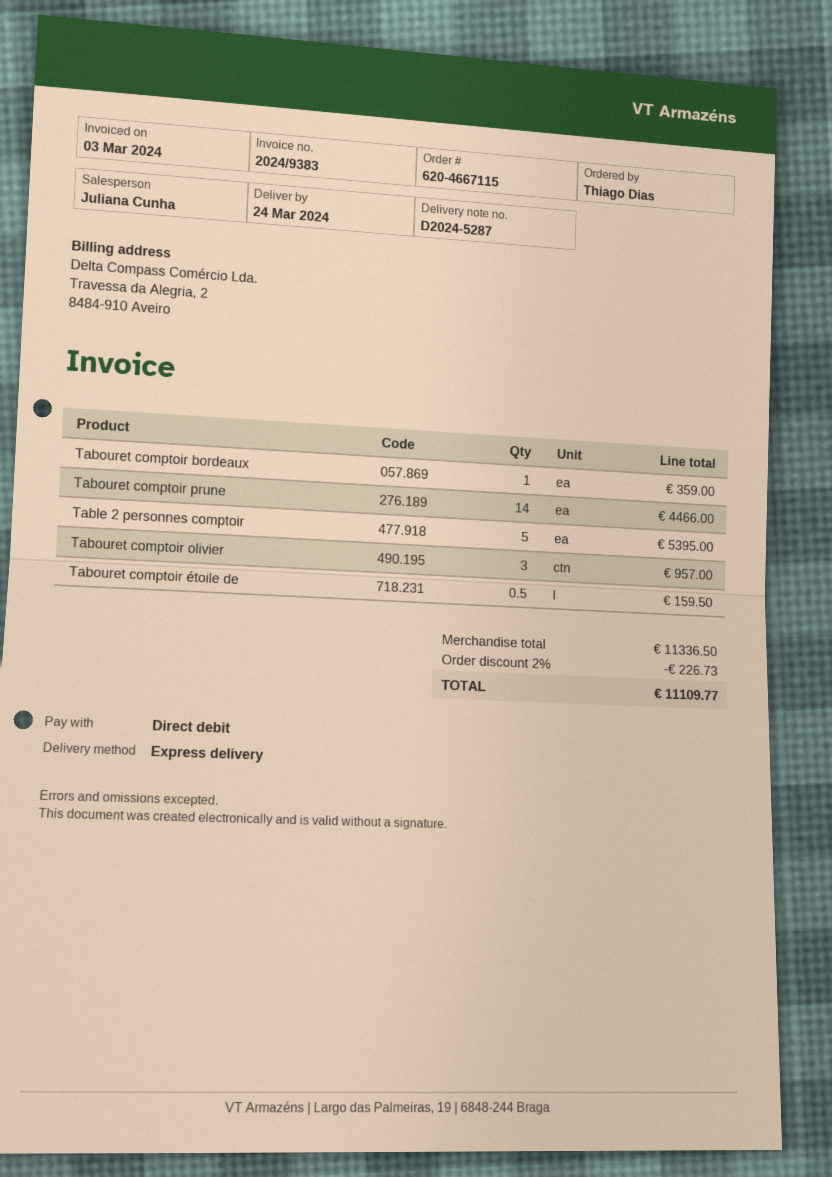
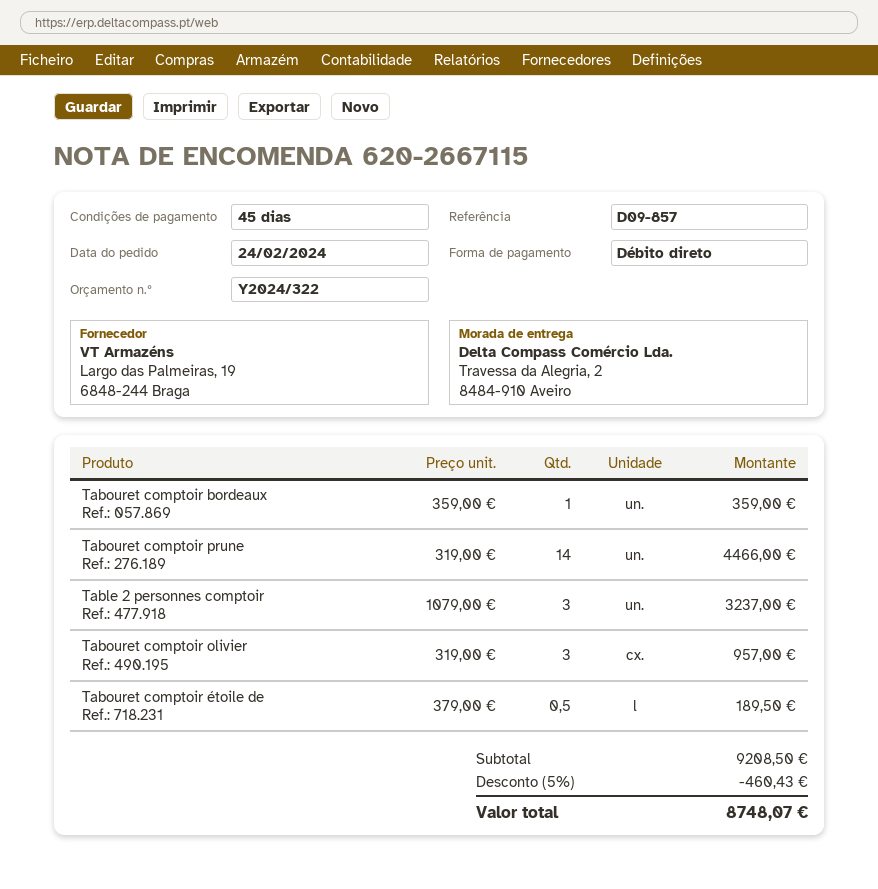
order number: 620-4667115 -> 620-2667115
Table 2 personnes comptoir: 5 for 5395.00 -> 3 for 3237.00
Tabouret comptoir étoile de: 0.5 for 159.50 -> 0.5 for 189.50
subtotal: 11336.50 -> 9208.50
discount: 2% = 226.73 -> 5% = 460.43
total: 11109.77 -> 8748.07

